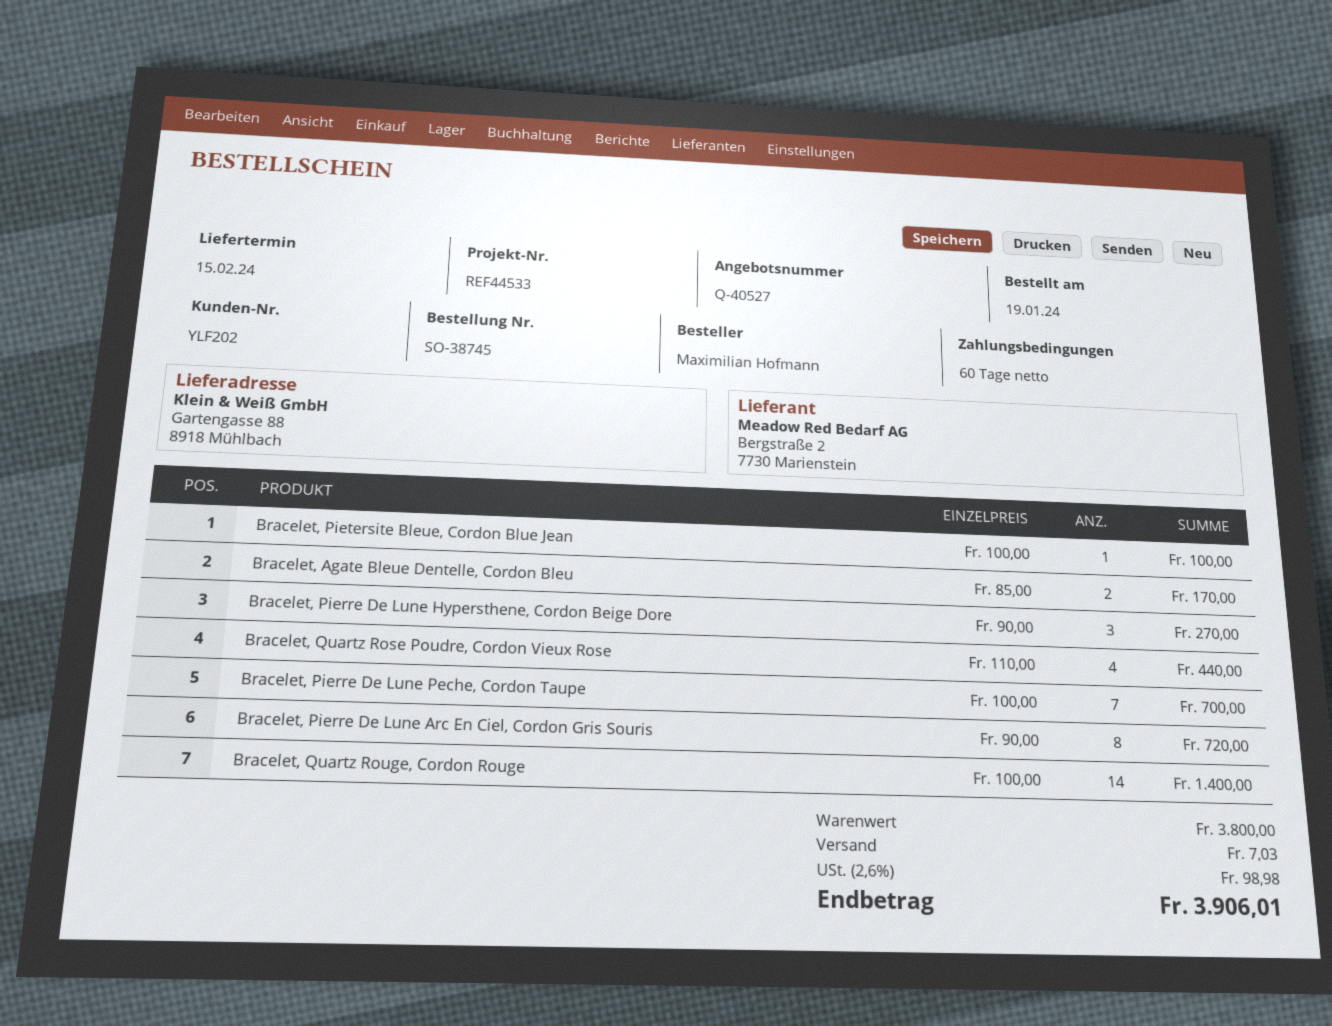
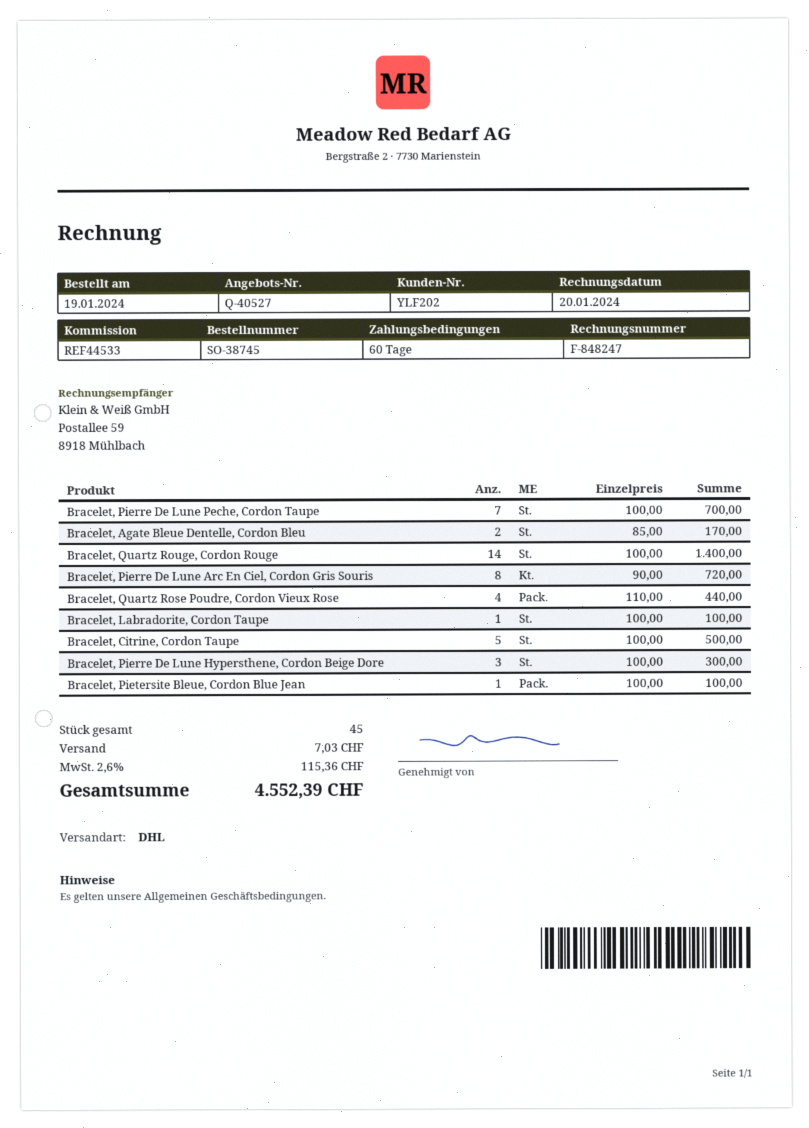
Bracelet, Pierre De Lune Hypersthene, Cordon Beige Dore: 3 x 90.00 = 270.00 -> 3 x 100.00 = 300.00
Bracelet, Labradorite, Cordon Taupe: none -> 1 x 100.00 = 100.00
Bracelet, Citrine, Cordon Taupe: none -> 5 x 100.00 = 500.00
tax: 2.6% = 98.98 -> 2.6% = 115.36
total: 3906.01 -> 4552.39

